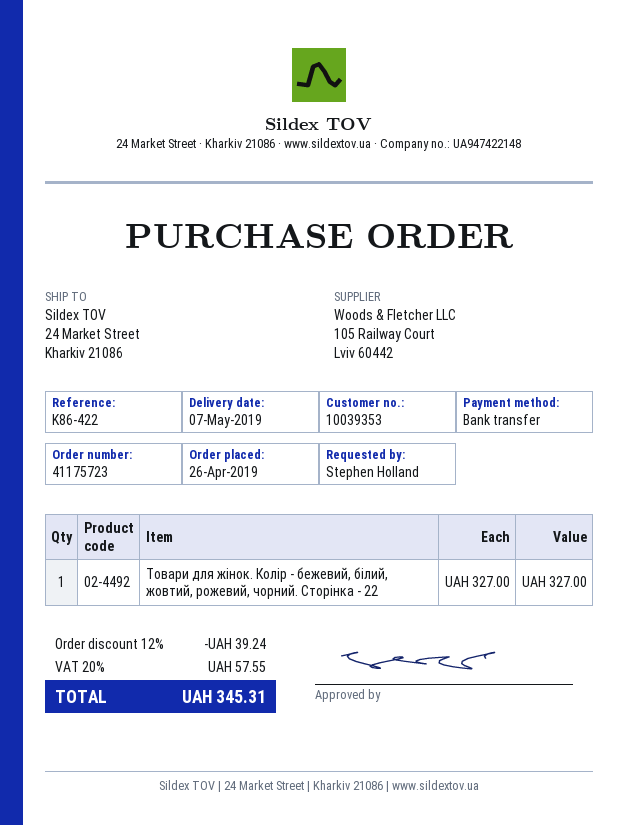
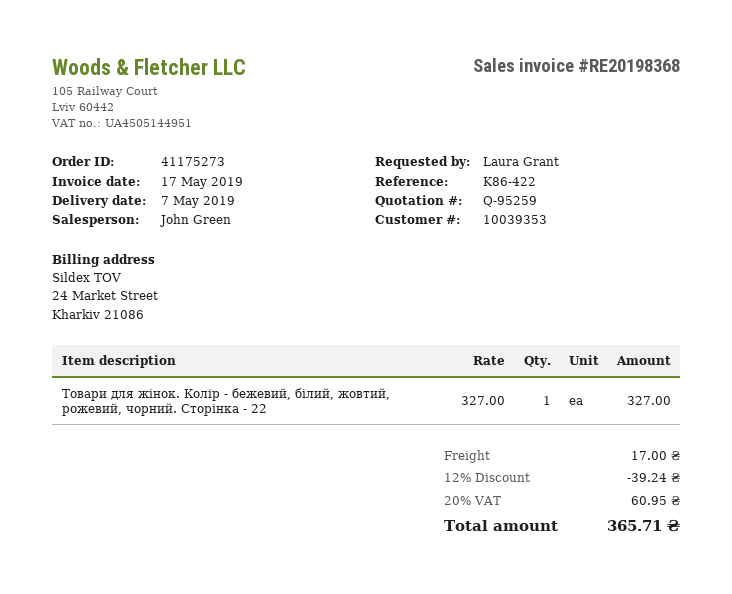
order number: 41175723 -> 41175273
ordered by: Stephen Holland -> Laura Grant
shipping: none -> 17.00
tax: 20% = 57.55 -> 20% = 60.95
total: 345.31 -> 365.71

